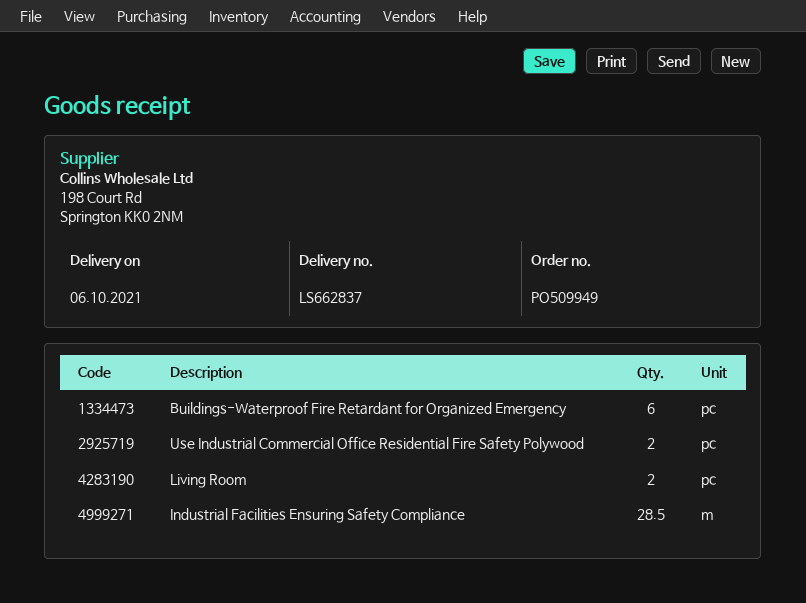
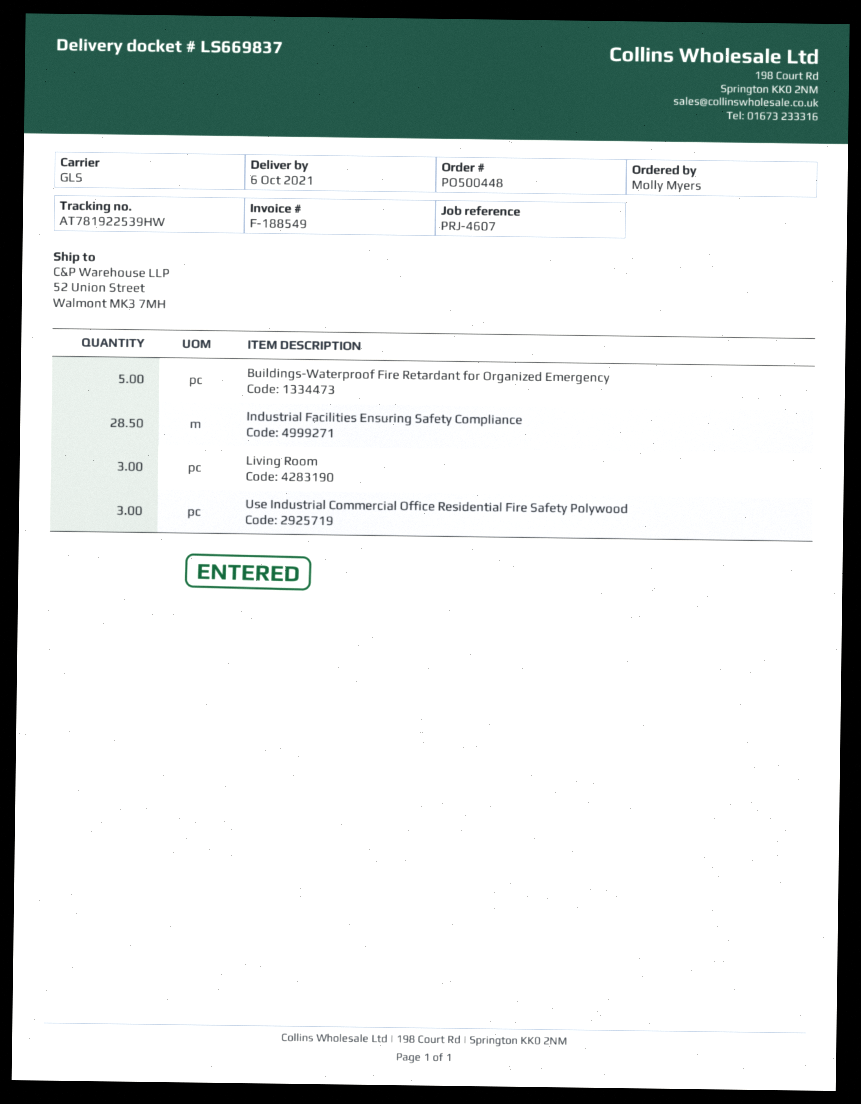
order number: PO509949 -> PO500448
delivery note number: LS662837 -> LS669837
Buildings-Waterproof Fire Retardant for Organized Emergency: 6 -> 5
Use Industrial Commercial Office Residential Fire Safety Polywood: 2 -> 3
Living Room: 2 -> 3

